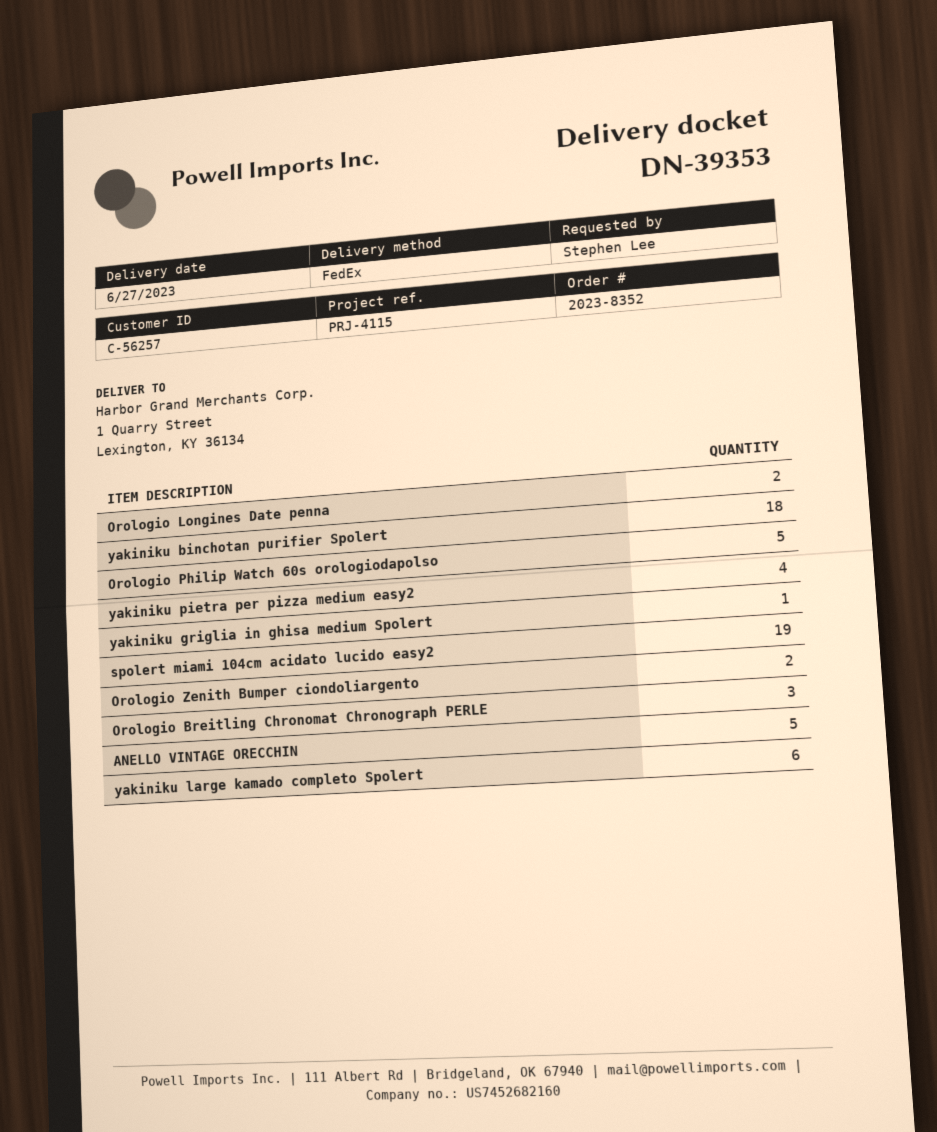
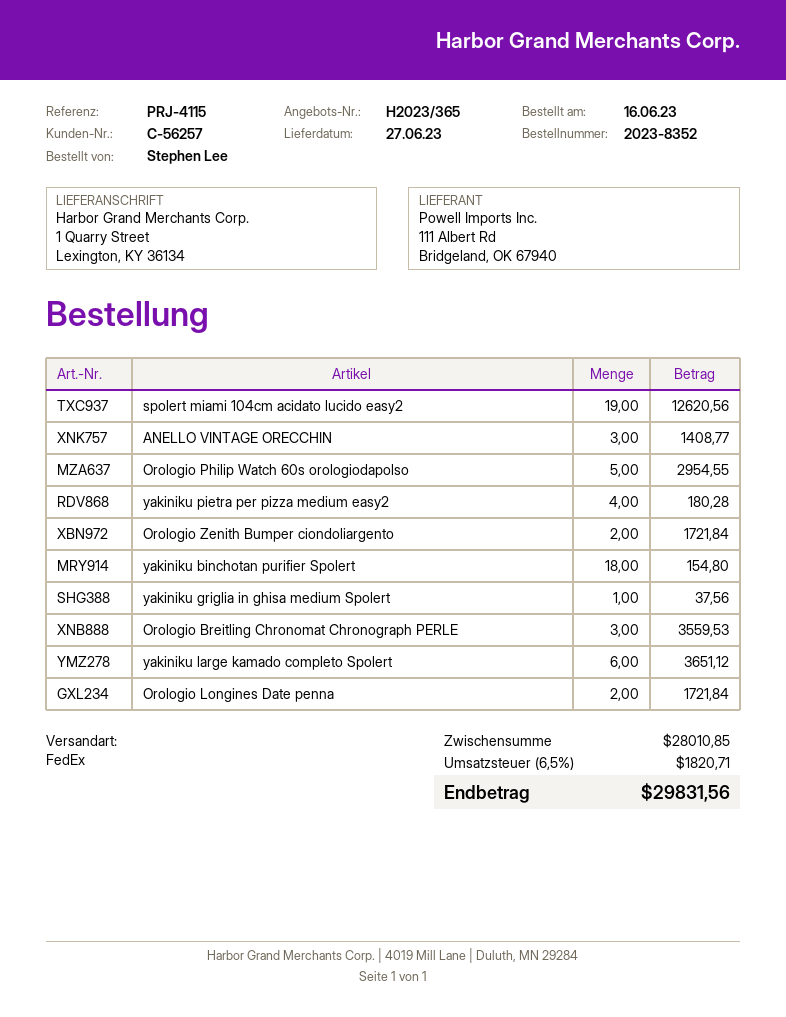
ANELLO VINTAGE ORECCHIN: 5 -> 3

